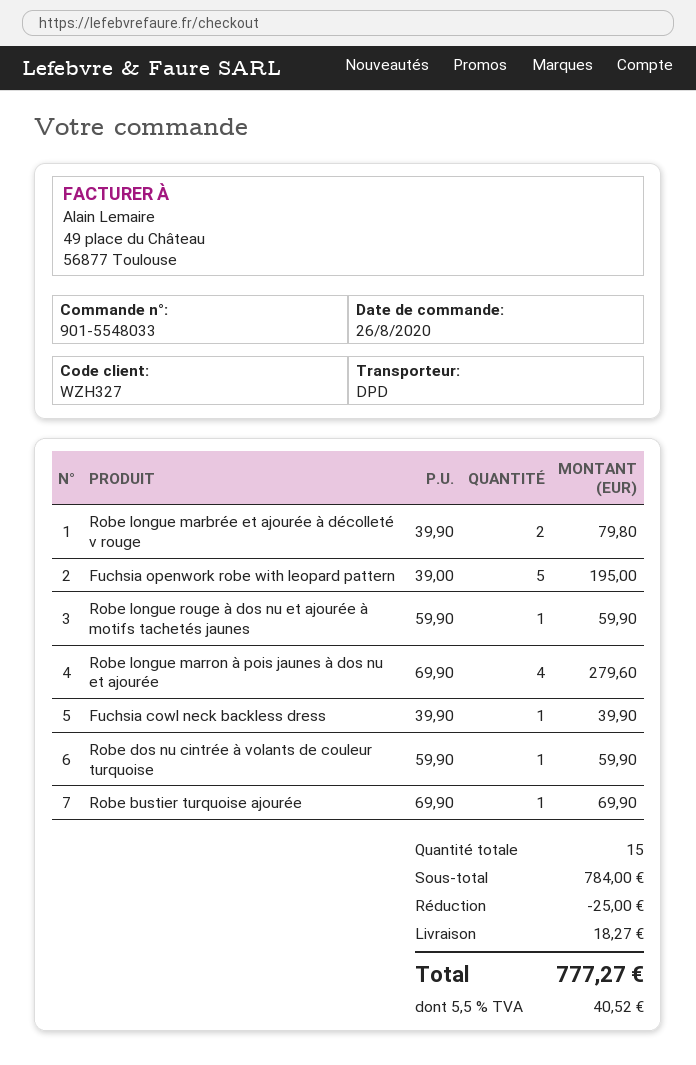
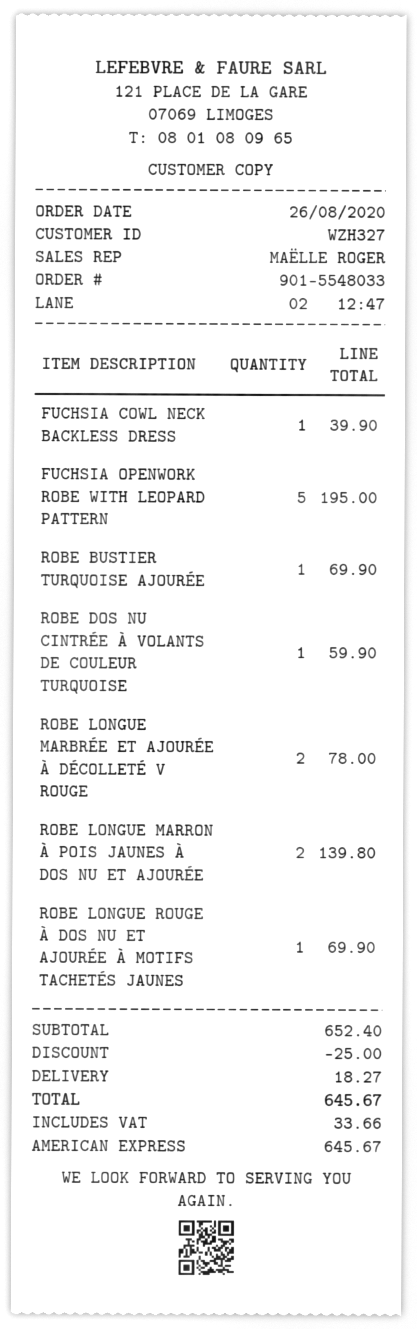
Robe longue marbrée et ajourée à décolleté v rouge: 2 for 79.80 -> 2 for 78.00
Robe longue rouge à dos nu et ajourée à motifs tachetés jaunes: 1 for 59.90 -> 1 for 69.90
Robe longue marron à pois jaunes à dos nu et ajourée: 4 for 279.60 -> 2 for 139.80
subtotal: 784.00 -> 652.40
tax: 40.52 -> 33.66
total: 777.27 -> 645.67

